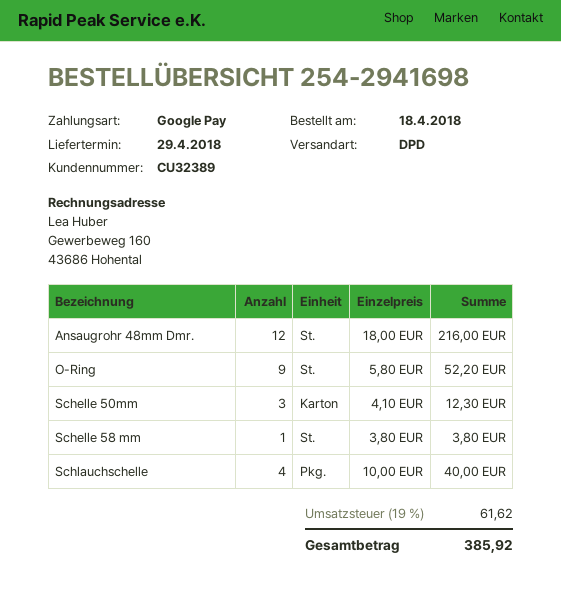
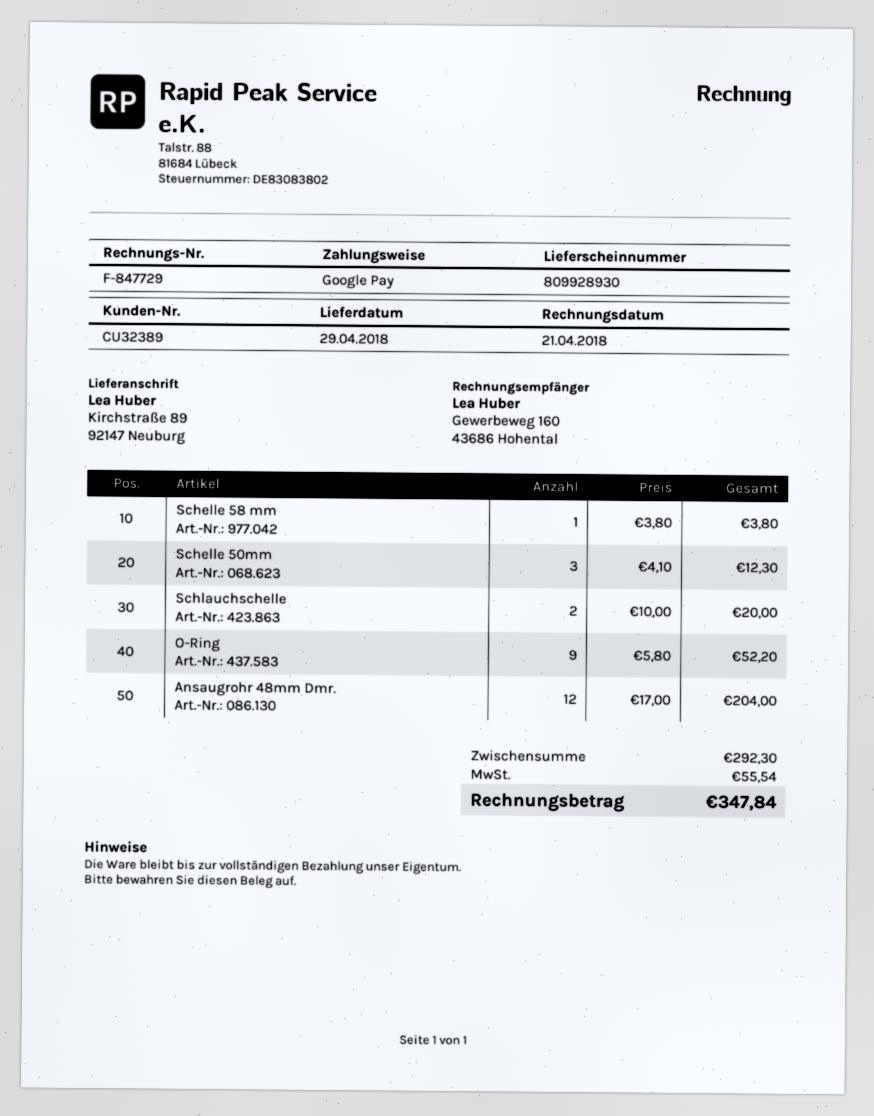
Ansaugrohr 48mm Dmr.: 12 x 18.00 = 216.00 -> 12 x 17.00 = 204.00
Schlauchschelle: 4 x 10.00 = 40.00 -> 2 x 10.00 = 20.00
tax: 61.62 -> 55.54
total: 385.92 -> 347.84

